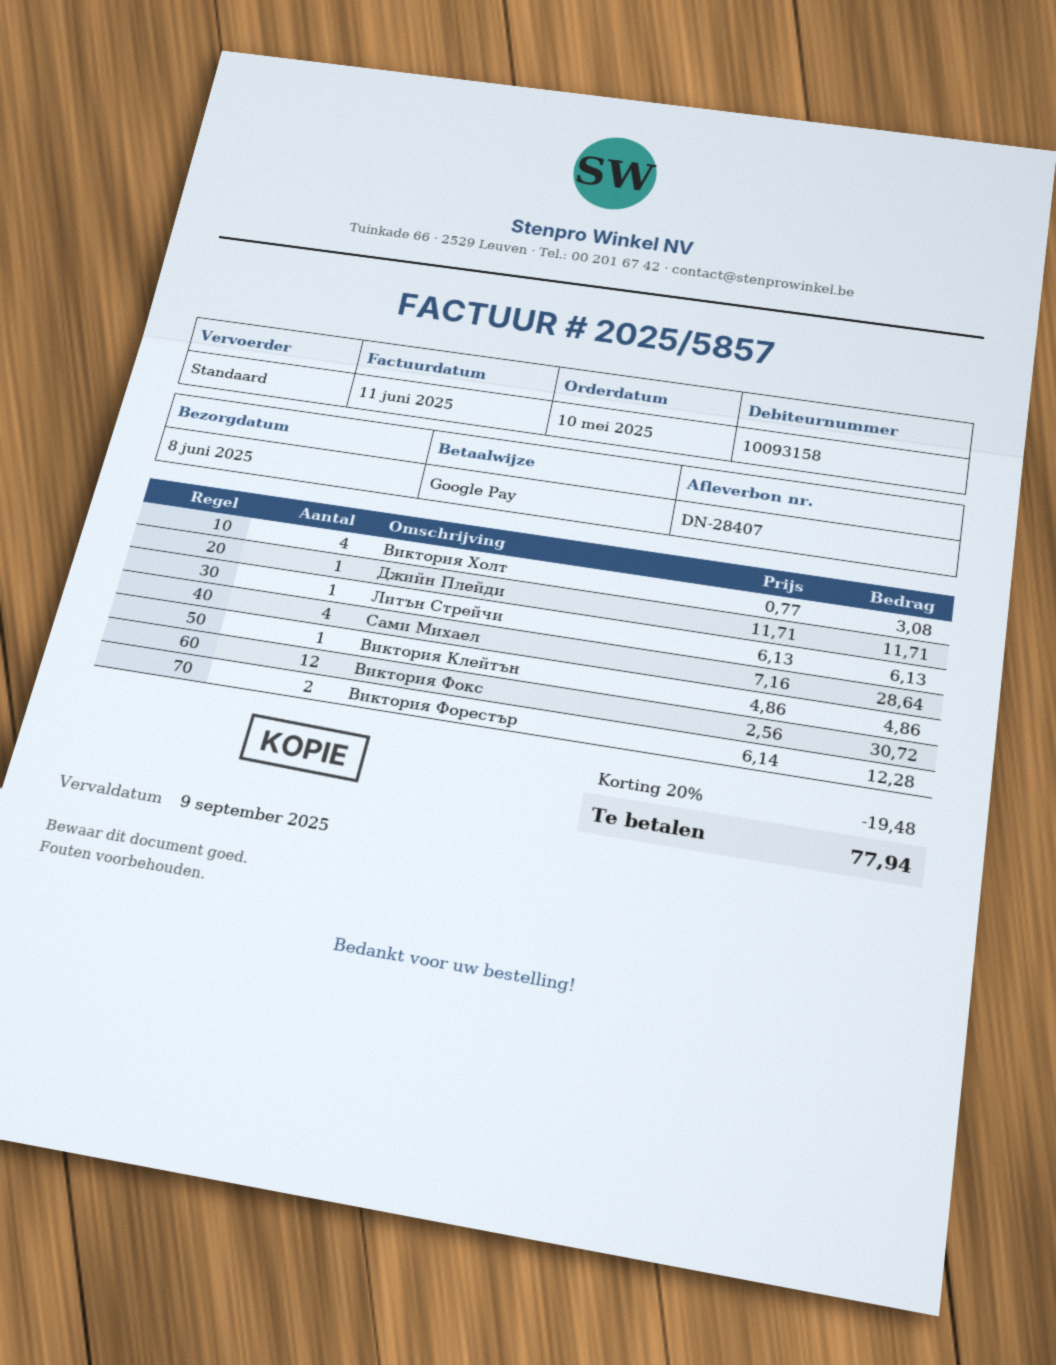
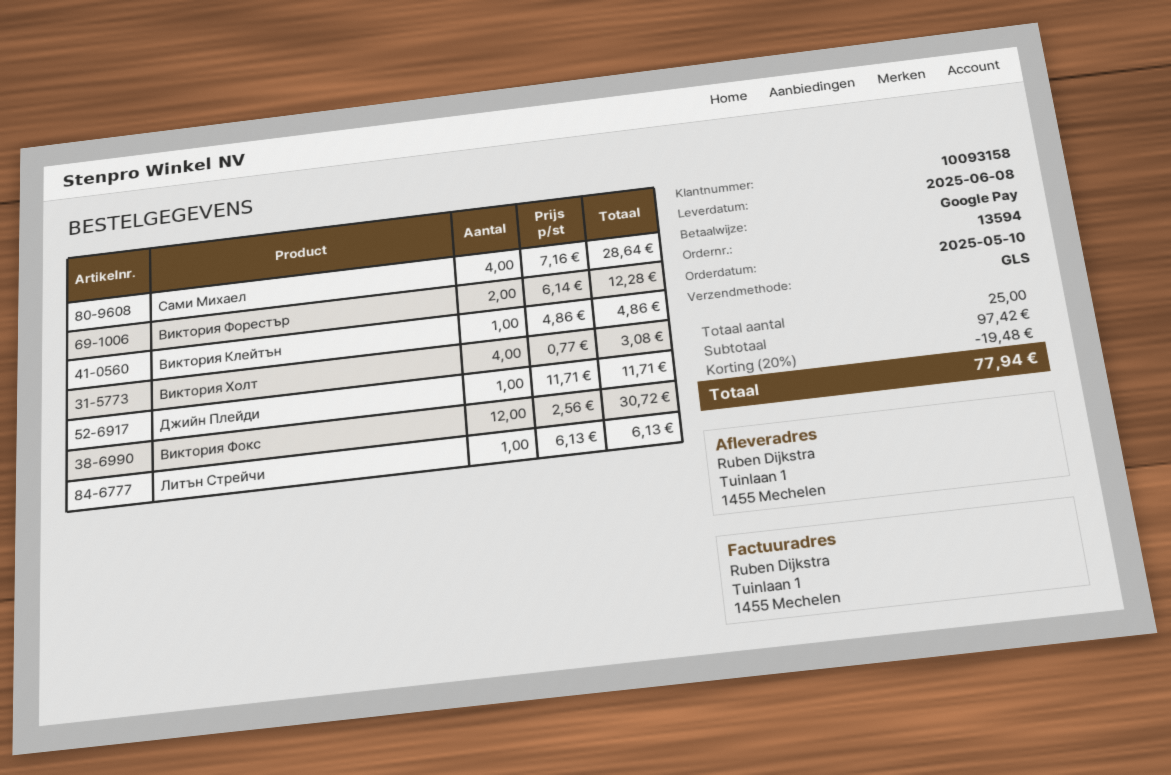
shipping method: standard -> GLS

